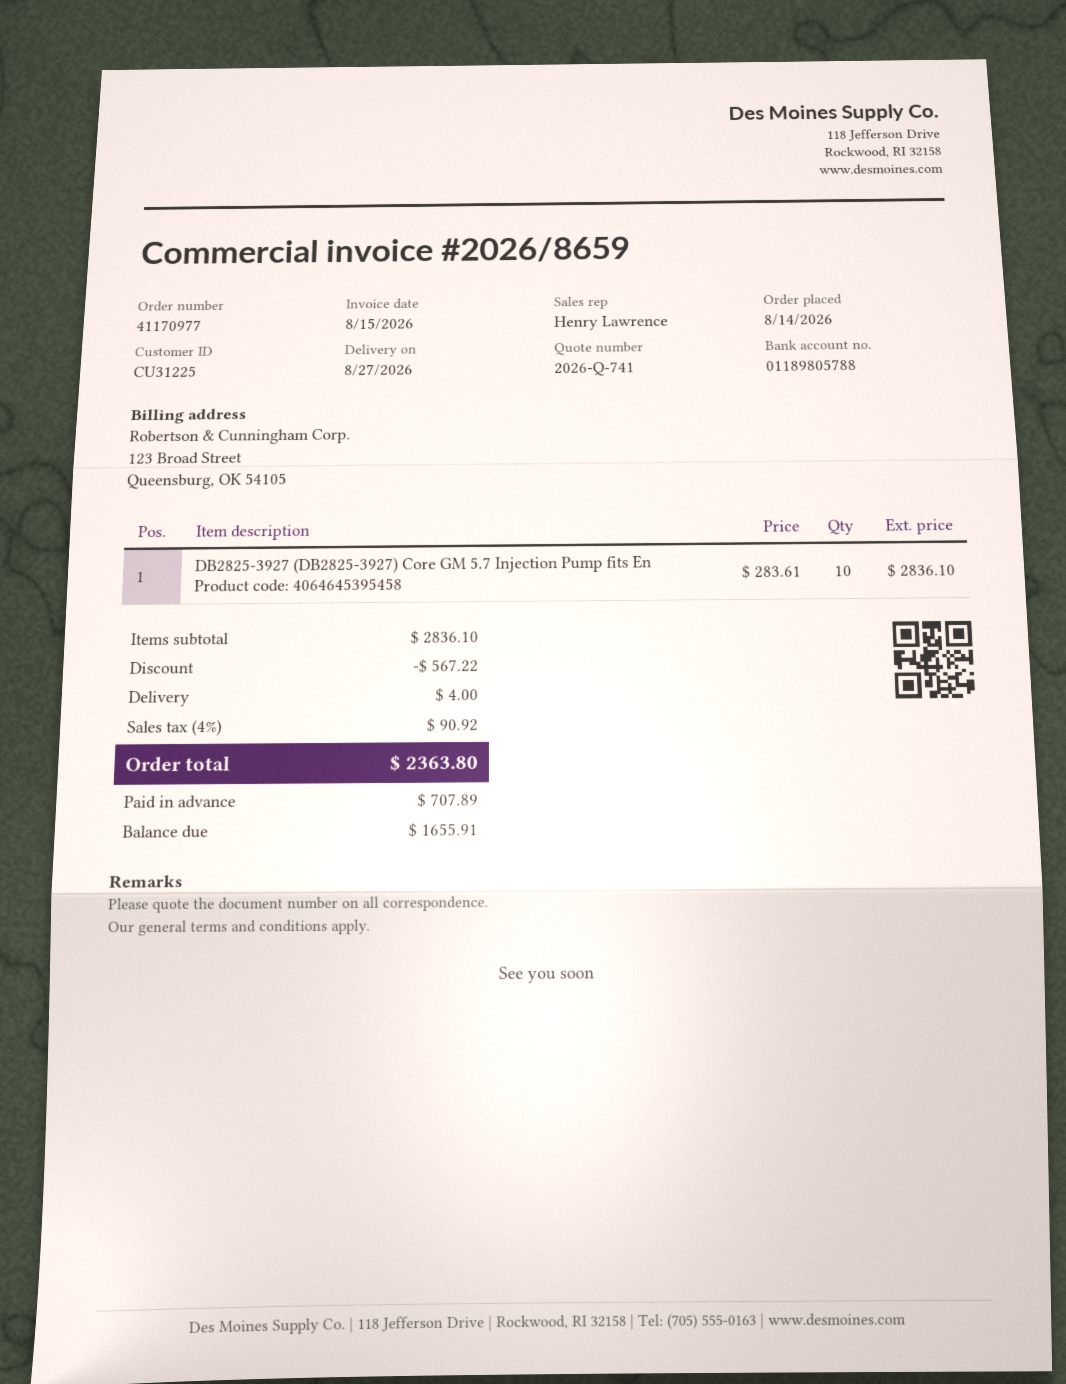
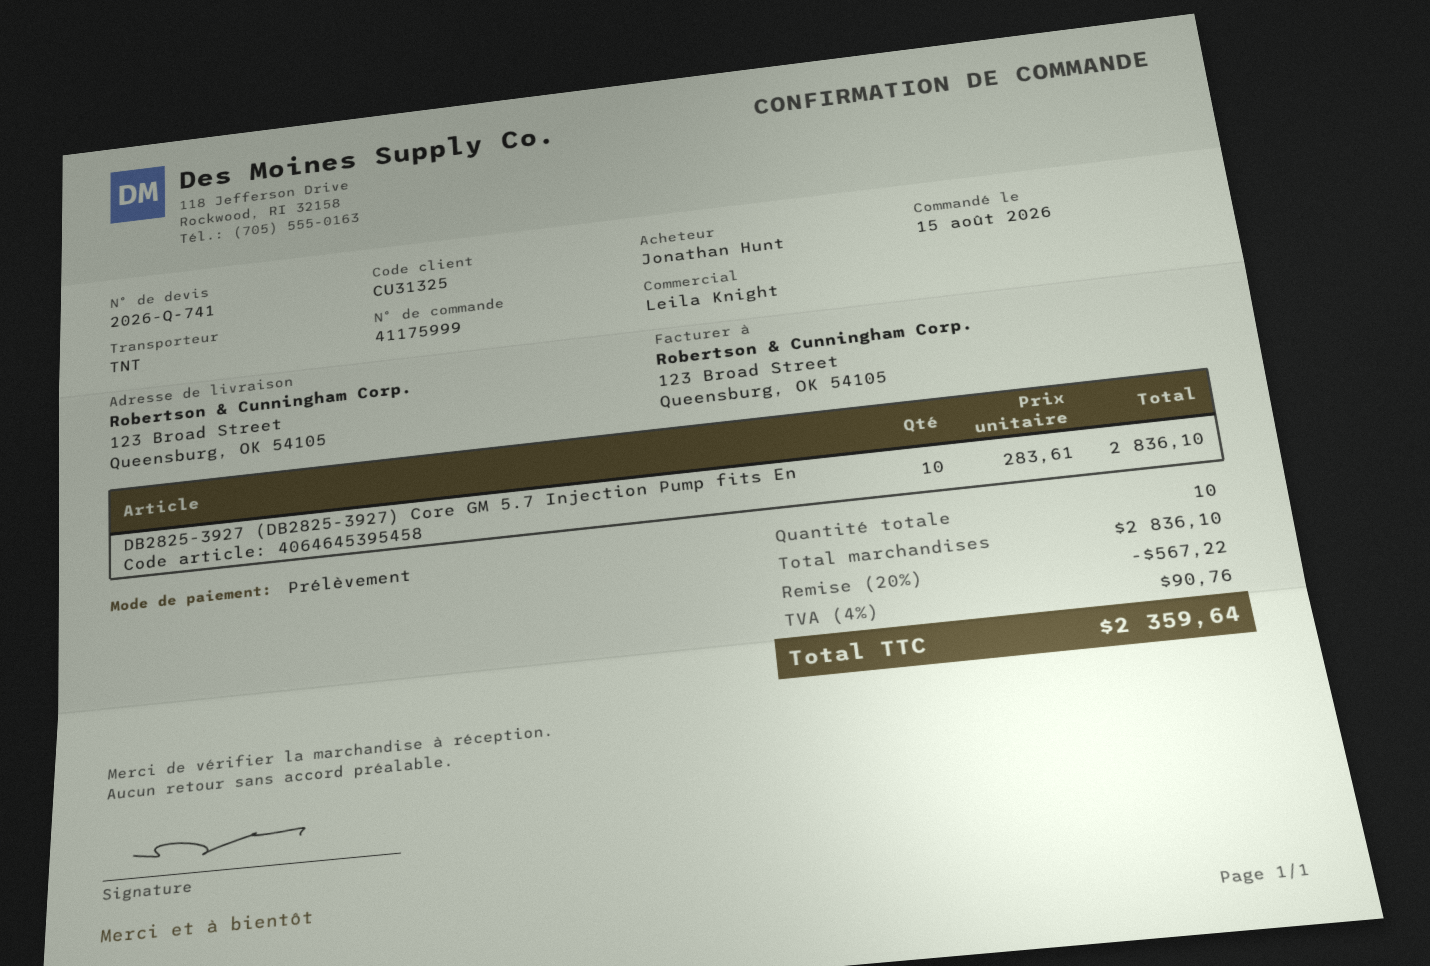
order number: 41170977 -> 41175999
order date: 2026-08-14 -> 2026-08-15
customer number: CU31225 -> CU31325
sales rep: Henry Lawrence -> Leila Knight
shipping: 4.00 -> none
tax: 4% = 90.92 -> 4% = 90.76
total: 2363.80 -> 2359.64

